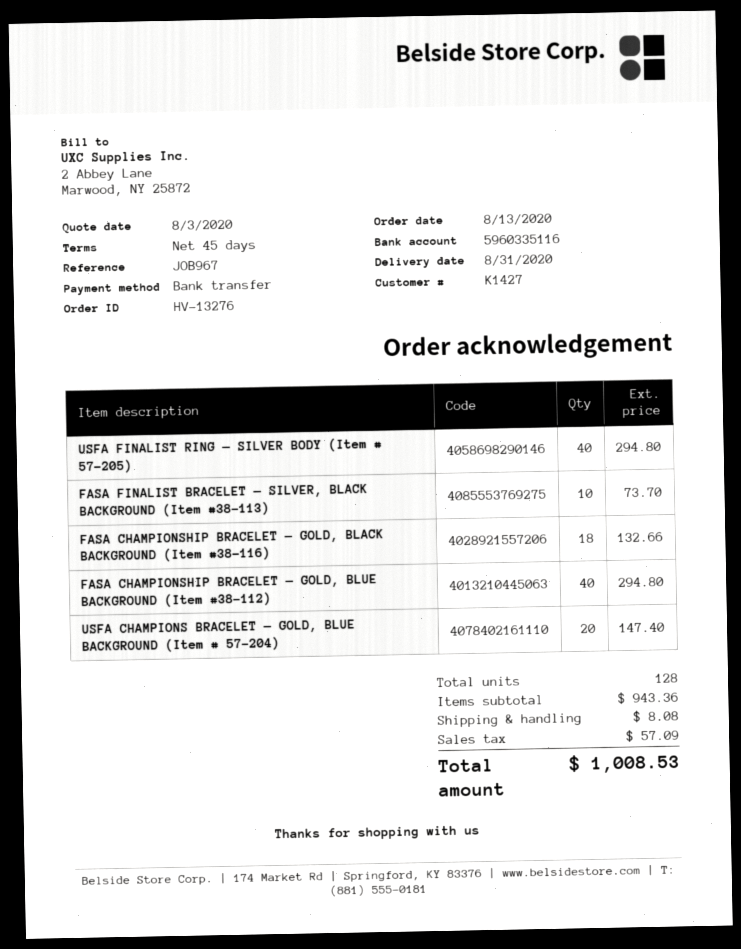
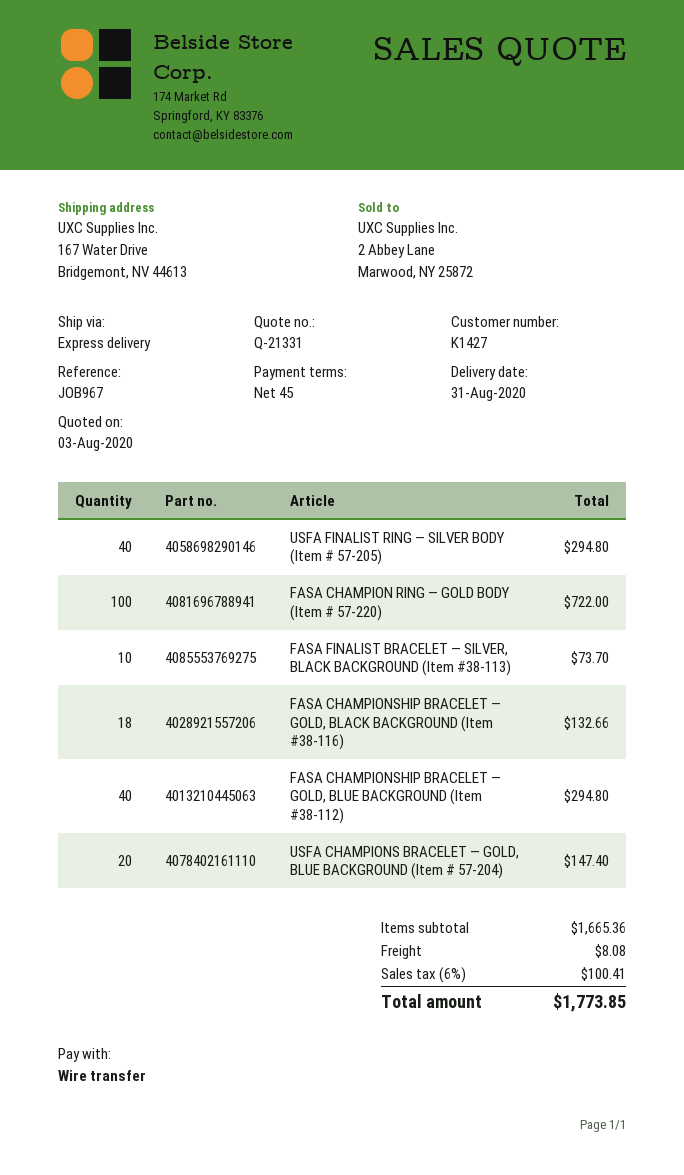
FASA CHAMPION RING — GOLD BODY (Item # 57-220): none -> 100 for 722.00
subtotal: 943.36 -> 1665.36
tax: 57.09 -> 100.41
total: 1008.53 -> 1773.85

